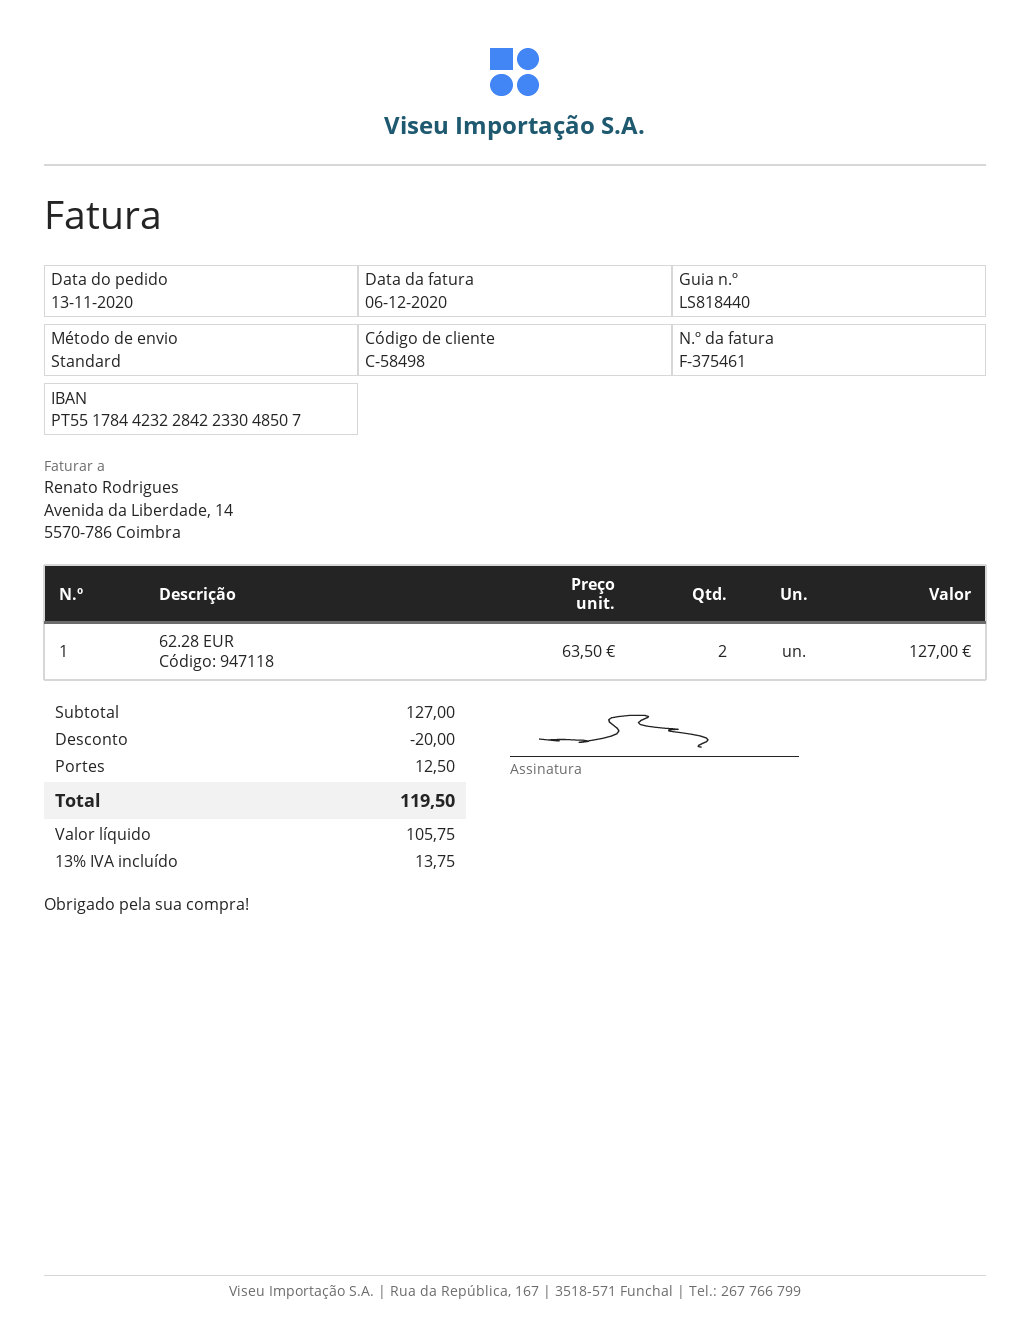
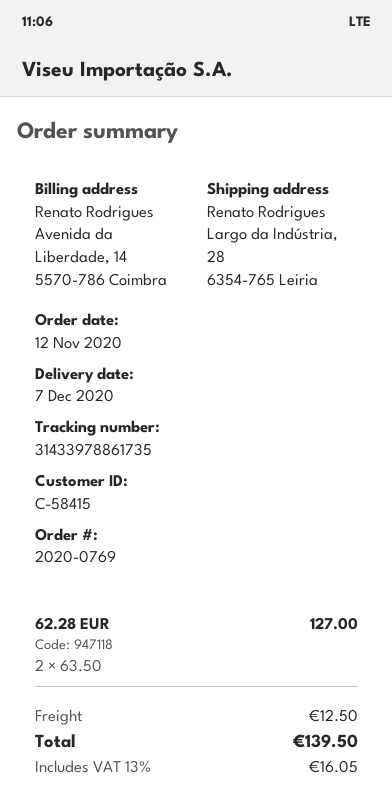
order date: 2020-11-13 -> 2020-11-12
customer number: C-58498 -> C-58415
discount: 20.00 -> none
tax: 13% = 13.75 -> 13% = 16.05
total: 119.50 -> 139.50

